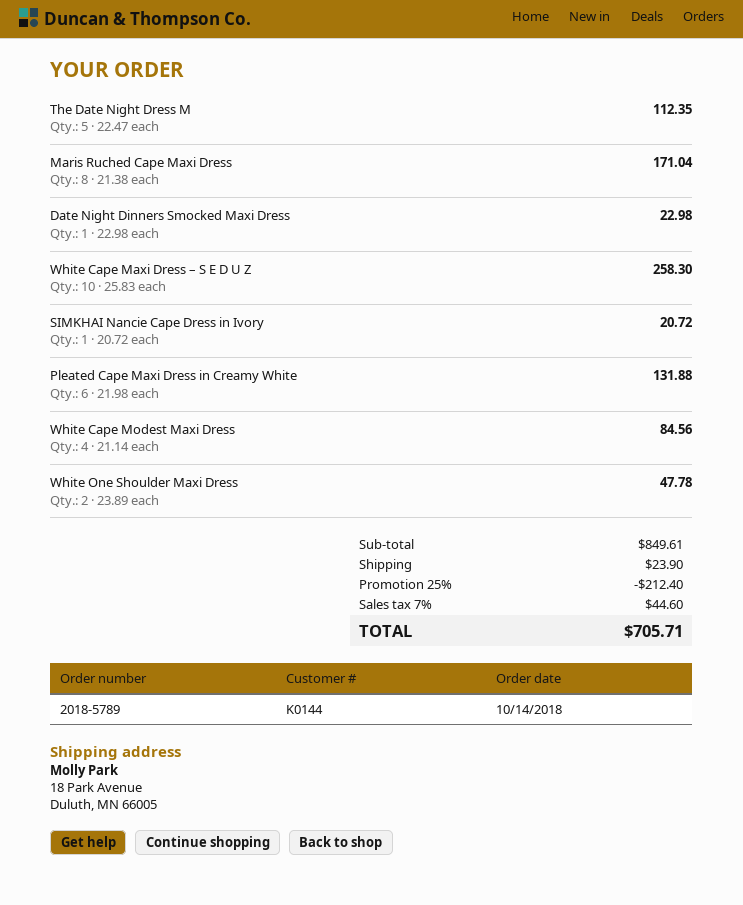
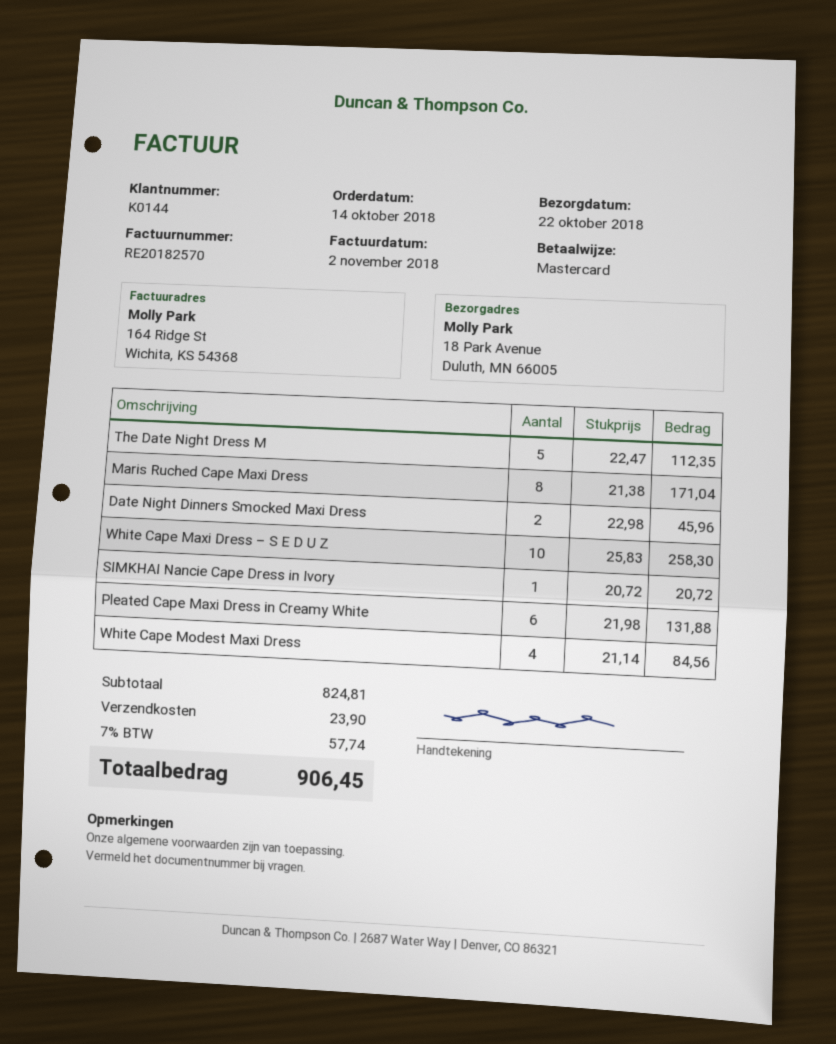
Date Night Dinners Smocked Maxi Dress: 1 x 22.98 = 22.98 -> 2 x 22.98 = 45.96
White One Shoulder Maxi Dress: 2 x 23.89 = 47.78 -> none
subtotal: 849.61 -> 824.81
discount: 25% = 212.40 -> none
tax: 7% = 44.60 -> 7% = 57.74
total: 705.71 -> 906.45

